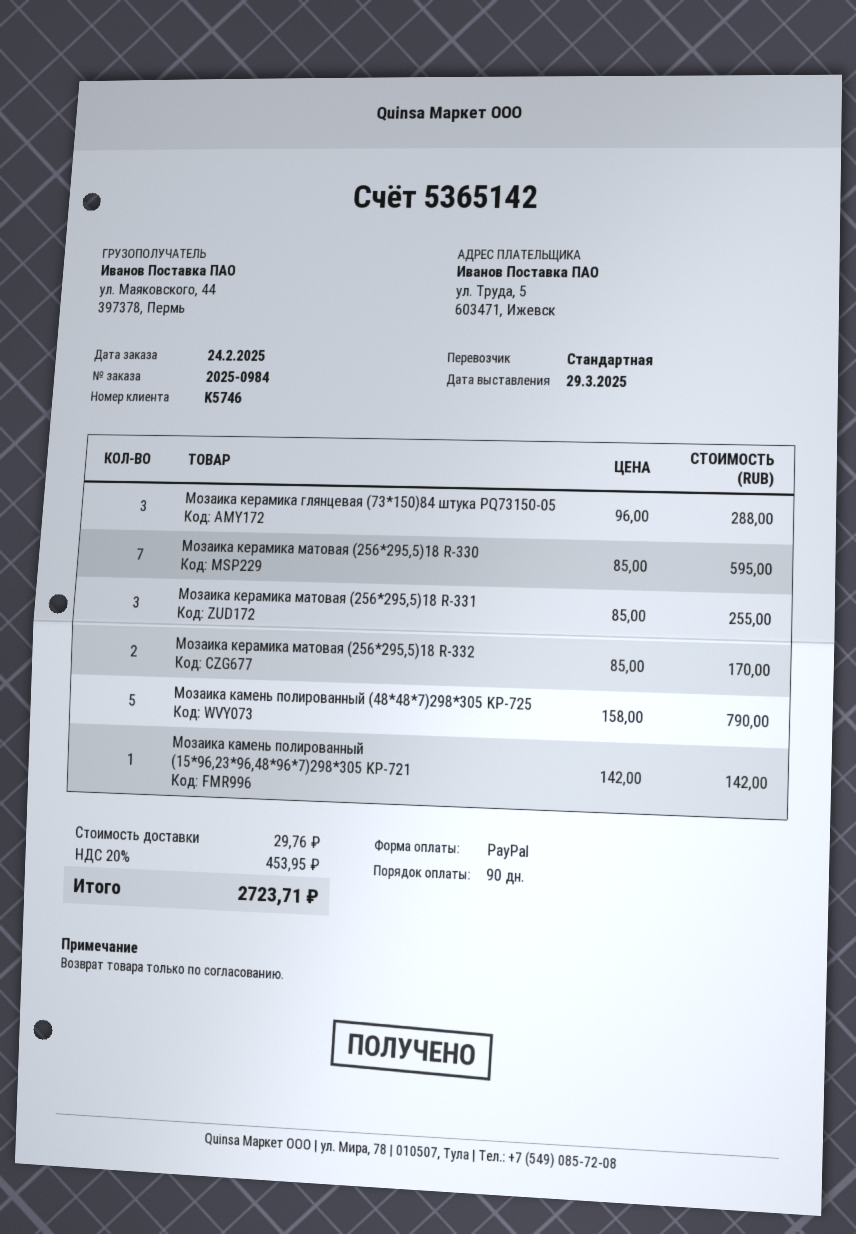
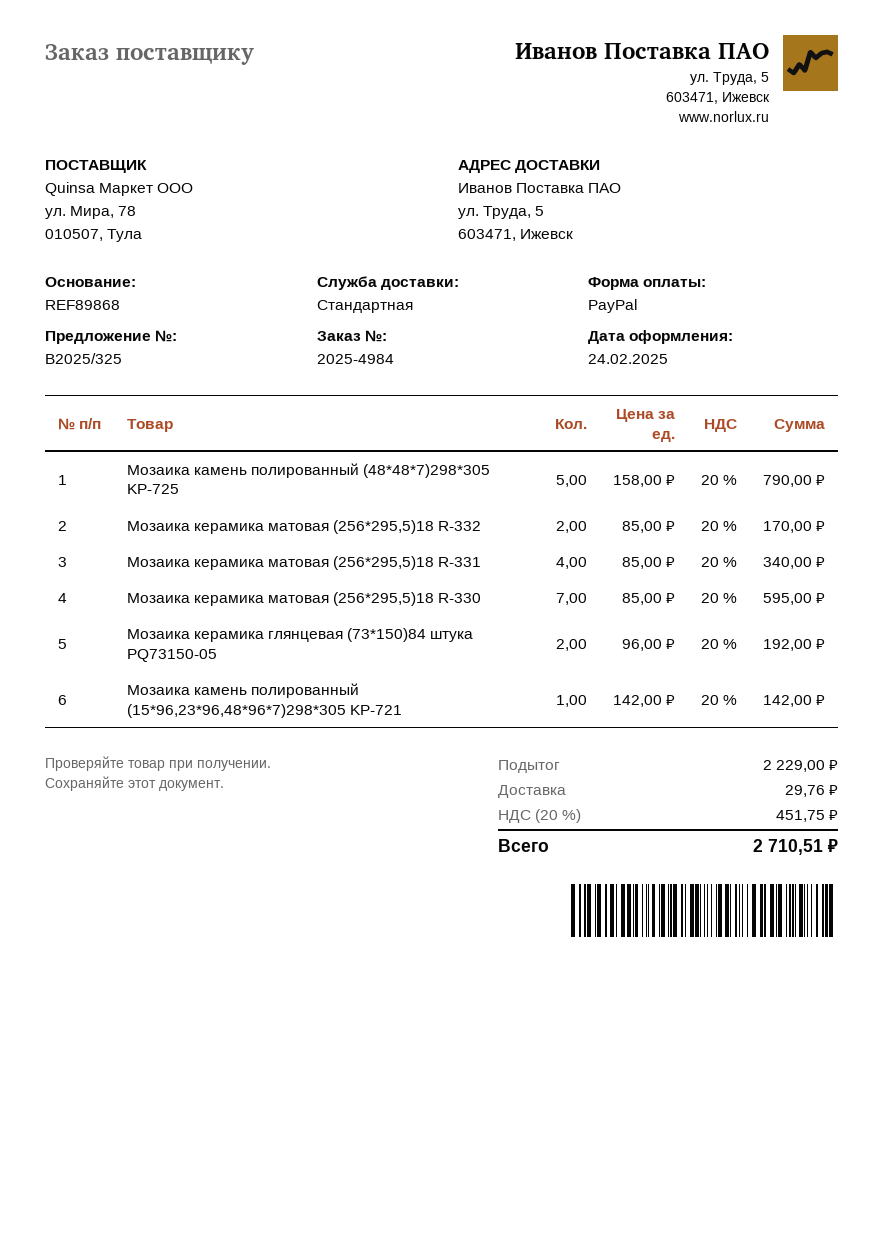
order number: 2025-0984 -> 2025-4984
ship to: ул. Маяковского, 44, 397378, Пермь -> ул. Труда, 5, 603471, Ижевск
Мозаика керамика глянцевая (73*150)84 штука PQ73150-05: 3 x 96.00 = 288.00 -> 2 x 96.00 = 192.00
Мозаика керамика матовая (256*295,5)18 R-331: 3 x 85.00 = 255.00 -> 4 x 85.00 = 340.00
tax: 20% = 453.95 -> 20% = 451.75
total: 2723.71 -> 2710.51

